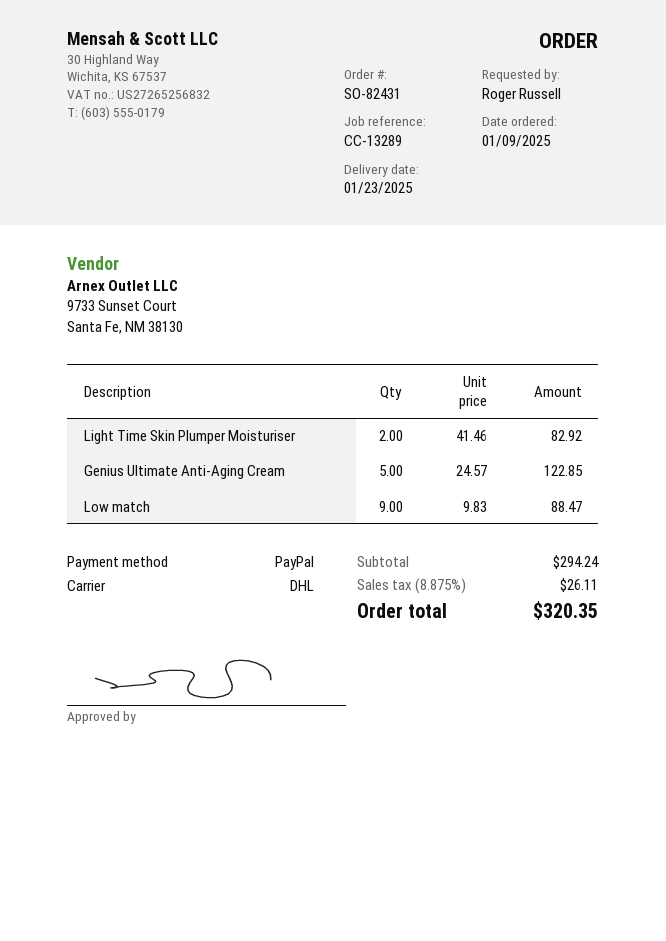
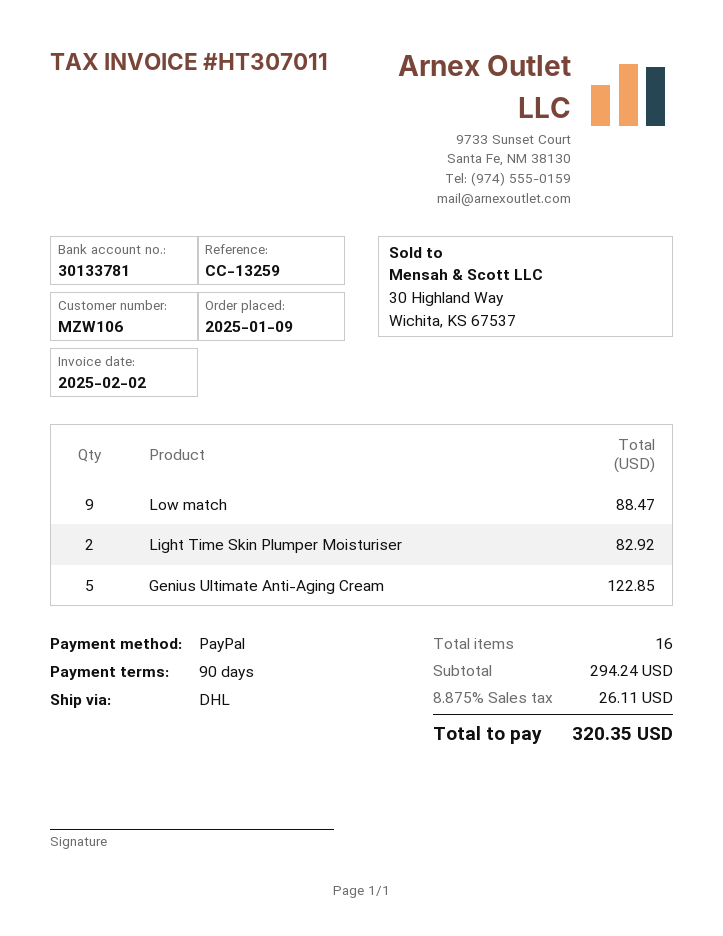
reference: CC-13289 -> CC-13259

